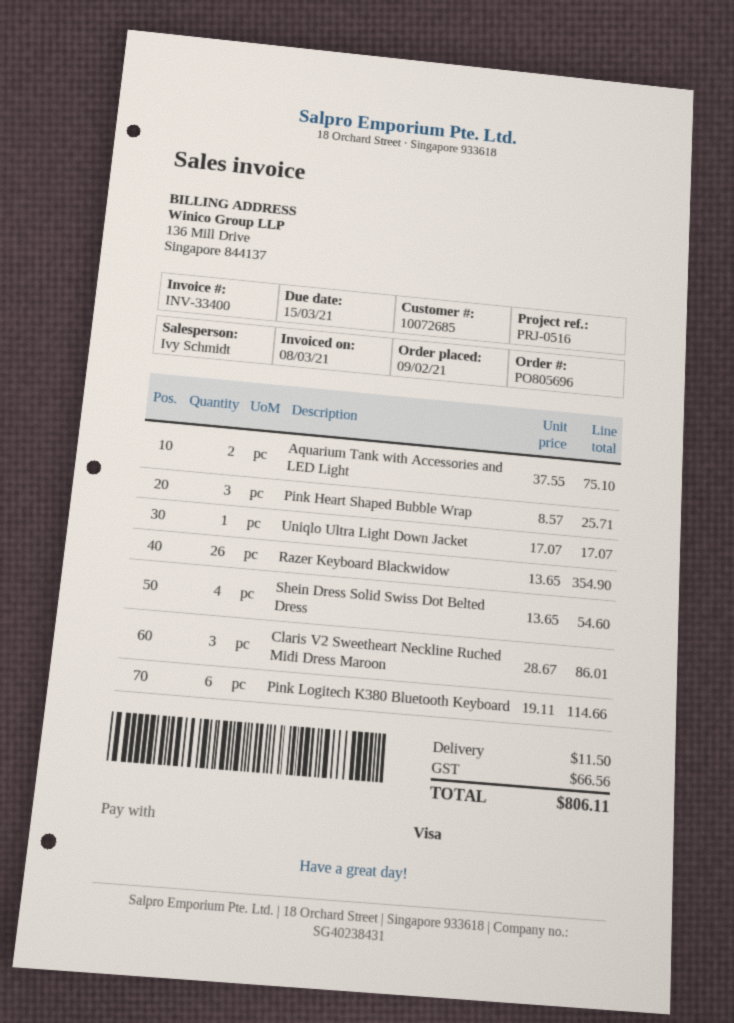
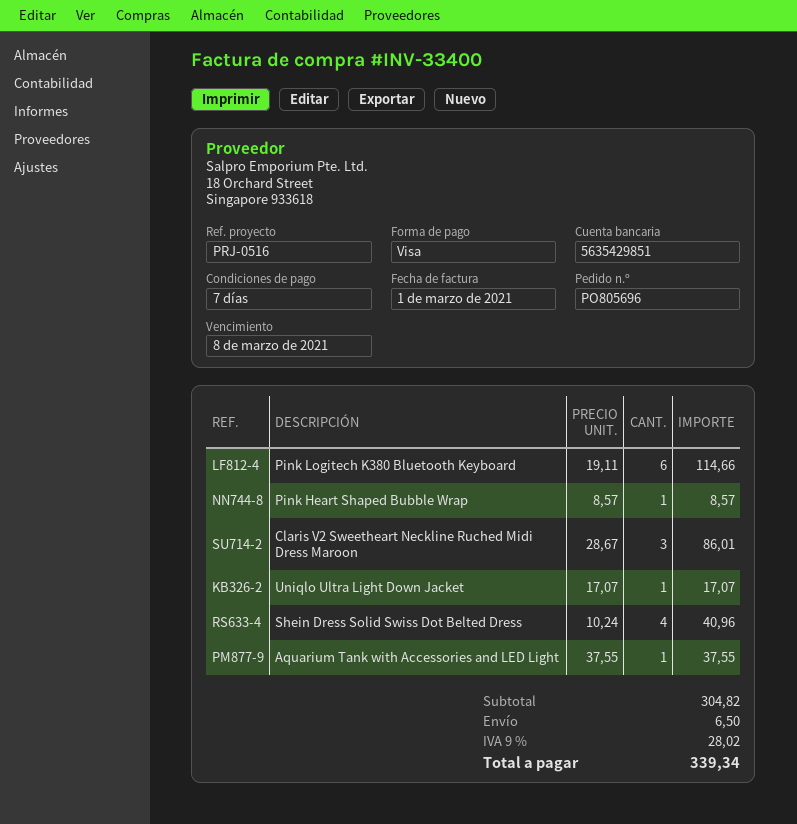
invoice date: 2021-03-08 -> 2021-03-01
due date: 2021-03-15 -> 2021-03-08
Aquarium Tank with Accessories and LED Light: 2 x 37.55 = 75.10 -> 1 x 37.55 = 37.55
Pink Heart Shaped Bubble Wrap: 3 x 8.57 = 25.71 -> 1 x 8.57 = 8.57
Razer Keyboard Blackwidow: 26 x 13.65 = 354.90 -> none
Shein Dress Solid Swiss Dot Belted Dress: 4 x 13.65 = 54.60 -> 4 x 10.24 = 40.96
shipping: 11.50 -> 6.50
tax: 66.56 -> 28.02
total: 806.11 -> 339.34

